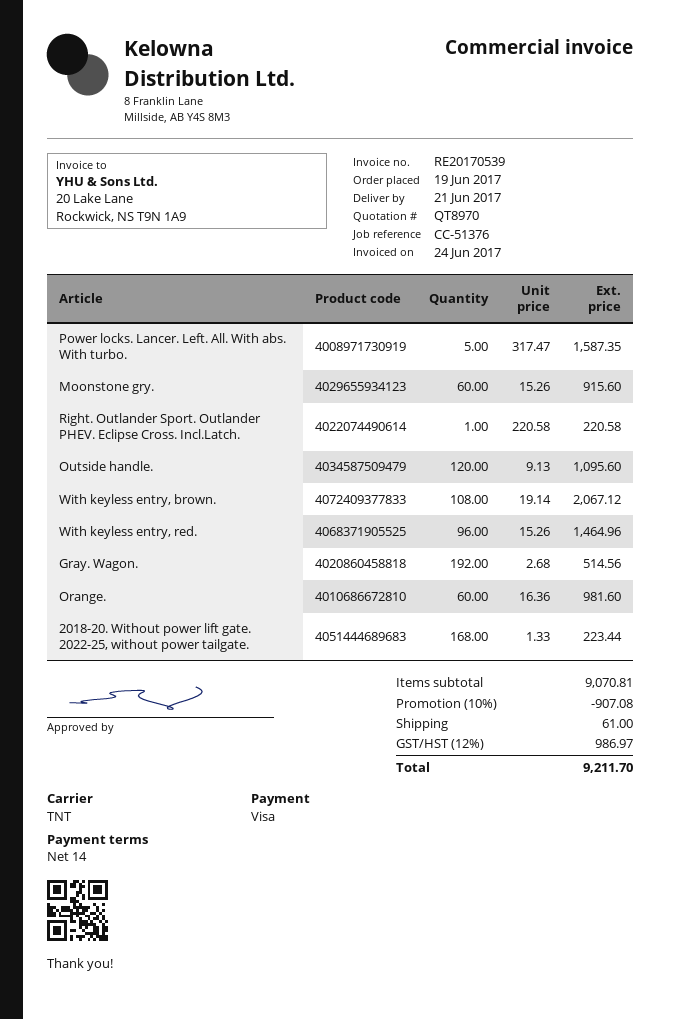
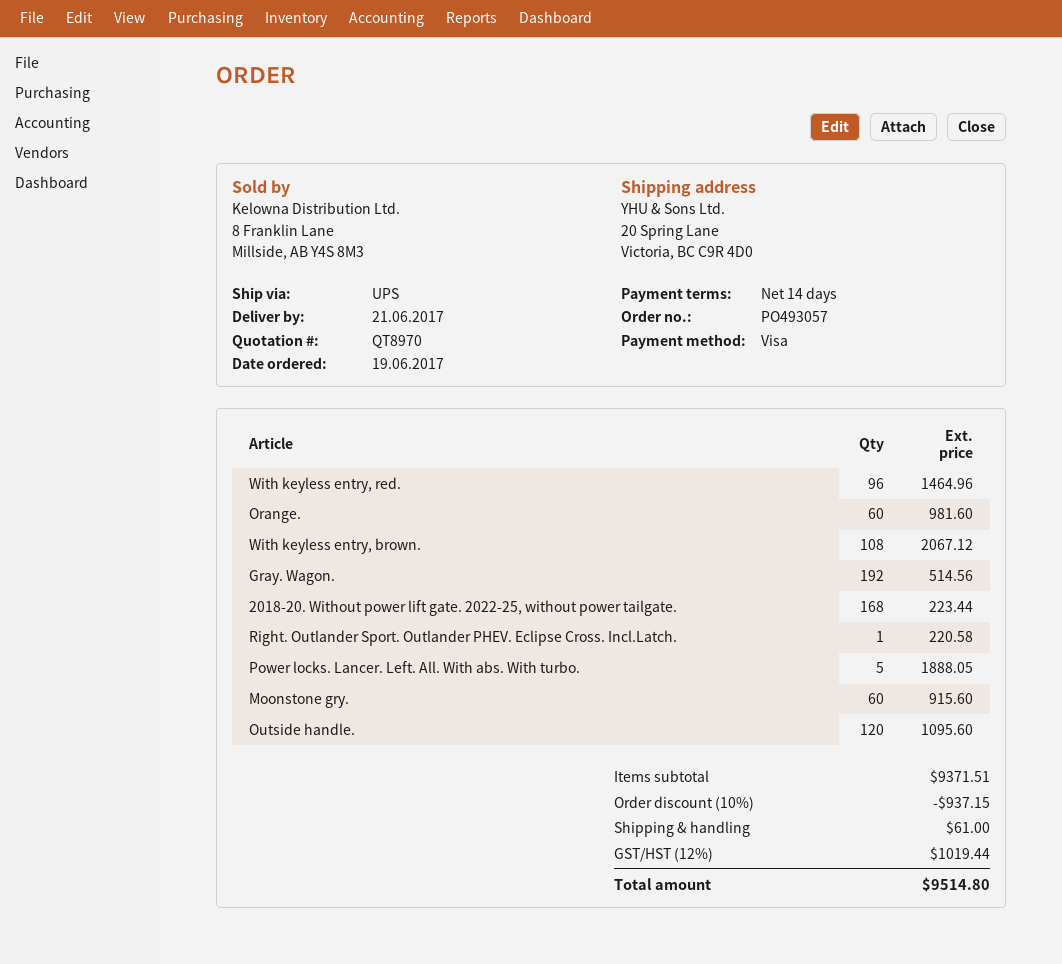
shipping method: TNT -> UPS
Power locks. Lancer. Left. All. With abs. With turbo.: 5 for 1587.35 -> 5 for 1888.05
subtotal: 9070.81 -> 9371.51
discount: 10% = 907.08 -> 10% = 937.15
tax: 12% = 986.97 -> 12% = 1019.44
total: 9211.70 -> 9514.80

